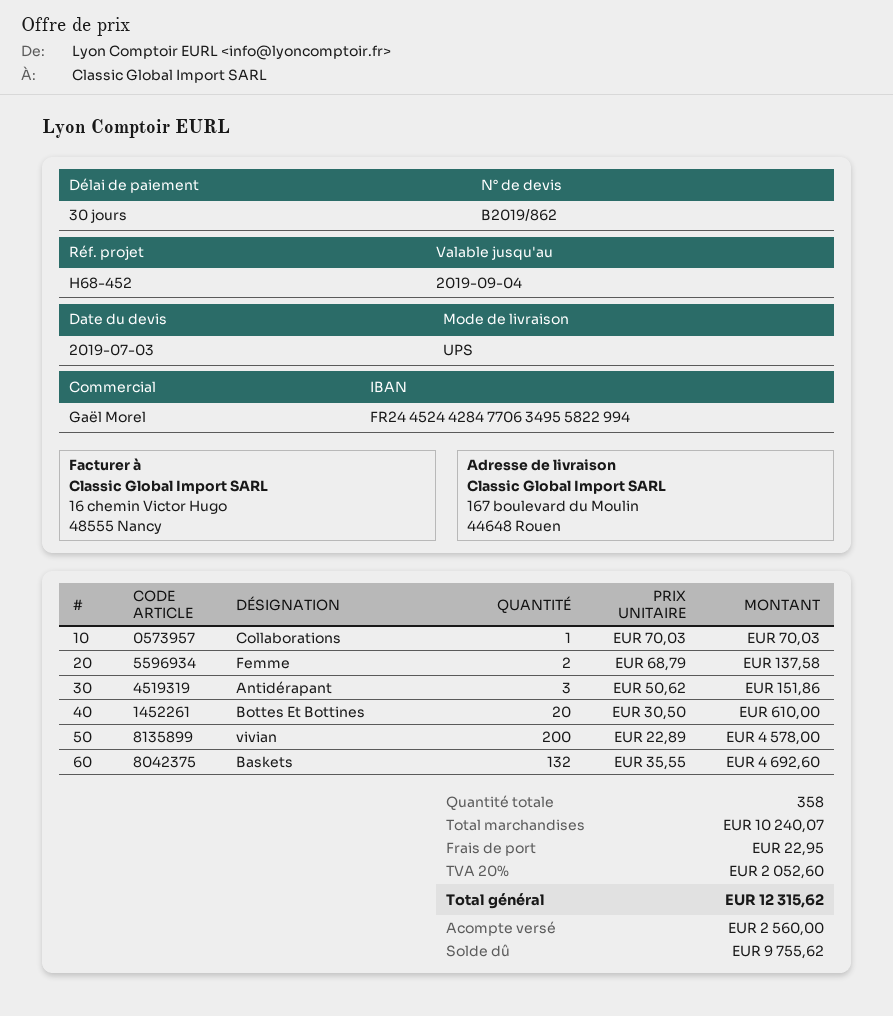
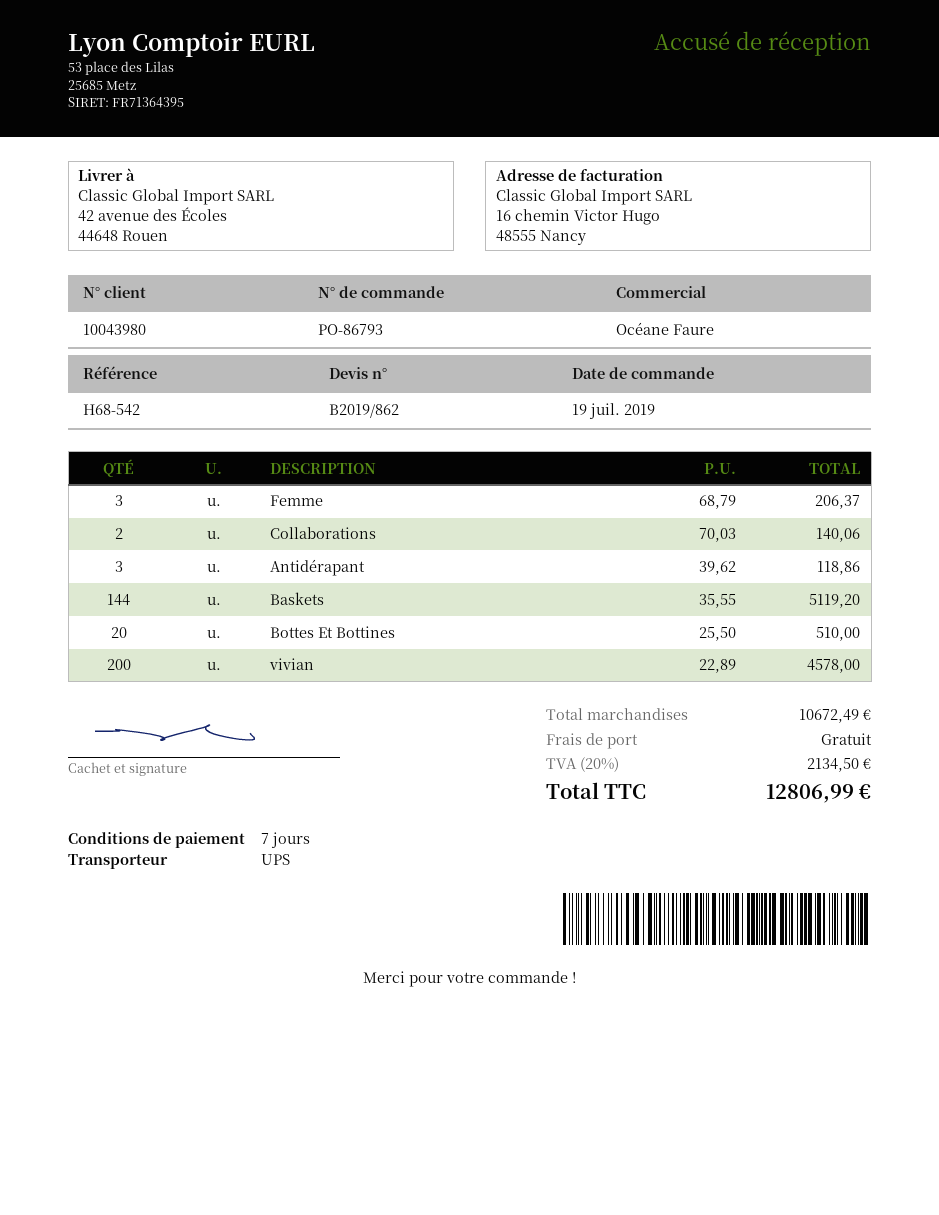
payment terms: 30 days -> 7 days
reference: H68-452 -> H68-542
sales rep: Gaël Morel -> Océane Faure
ship to: 167 boulevard du Moulin, 44648 Rouen -> 42 avenue des Écoles, 44648 Rouen
Collaborations: 1 x 70.03 = 70.03 -> 2 x 70.03 = 140.06
Femme: 2 x 68.79 = 137.58 -> 3 x 68.79 = 206.37
Antidérapant: 3 x 50.62 = 151.86 -> 3 x 39.62 = 118.86
Bottes Et Bottines: 20 x 30.50 = 610.00 -> 20 x 25.50 = 510.00
Baskets: 132 x 35.55 = 4692.60 -> 144 x 35.55 = 5119.20
subtotal: 10240.07 -> 10672.49
shipping: 22.95 -> 0.00
tax: 20% = 2052.60 -> 20% = 2134.50
total: 12315.62 -> 12806.99

